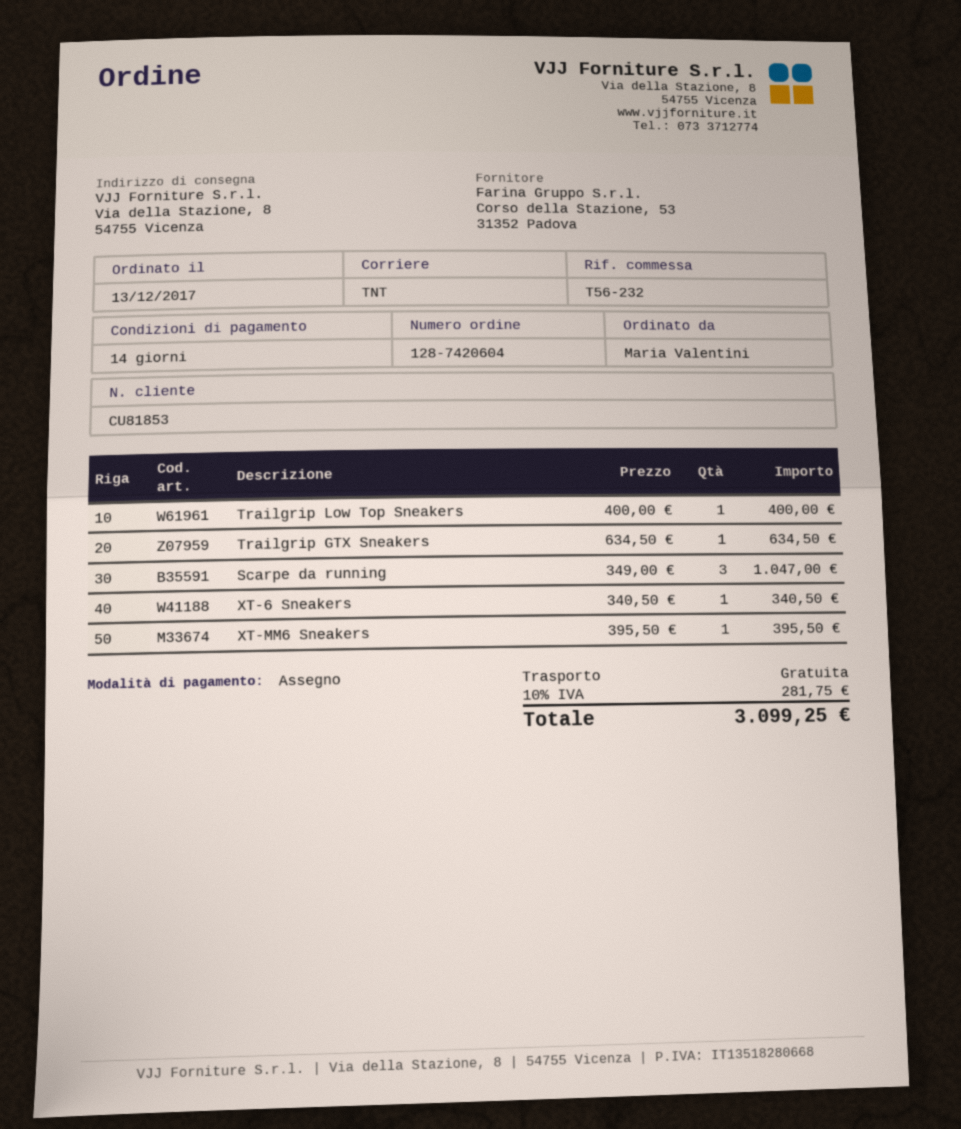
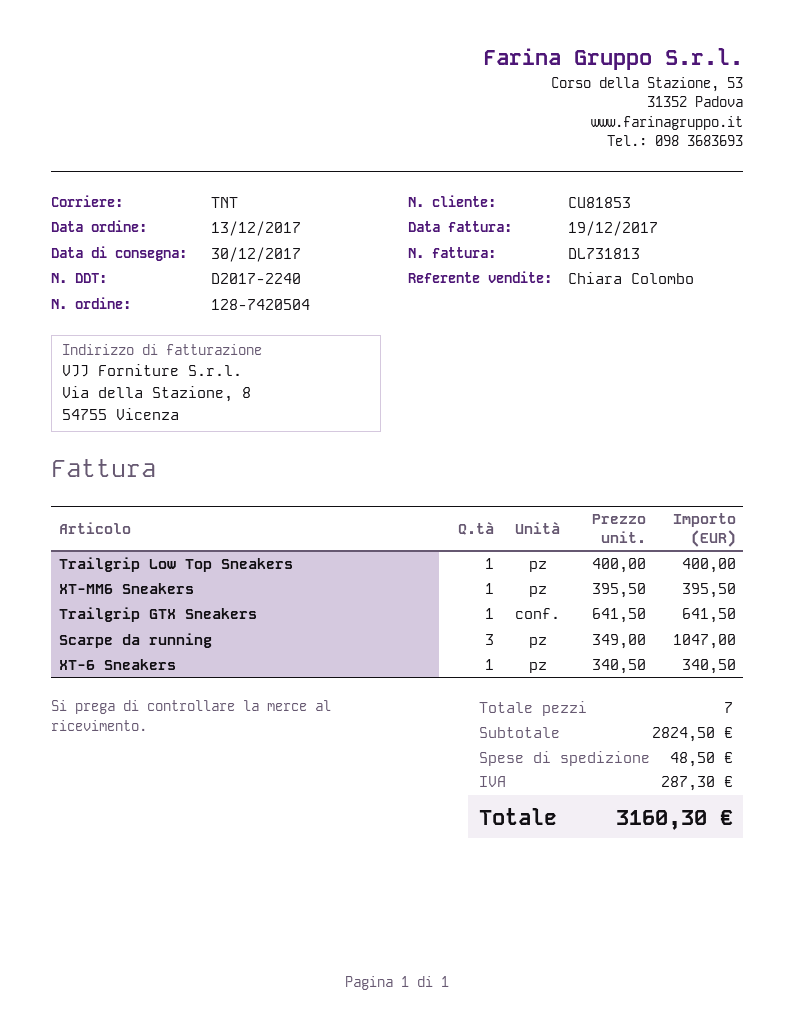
order number: 128-7420604 -> 128-7420504
Trailgrip GTX Sneakers: 1 x 634.50 = 634.50 -> 1 x 641.50 = 641.50
shipping: 0.00 -> 48.50
tax: 281.75 -> 287.30
total: 3099.25 -> 3160.30

